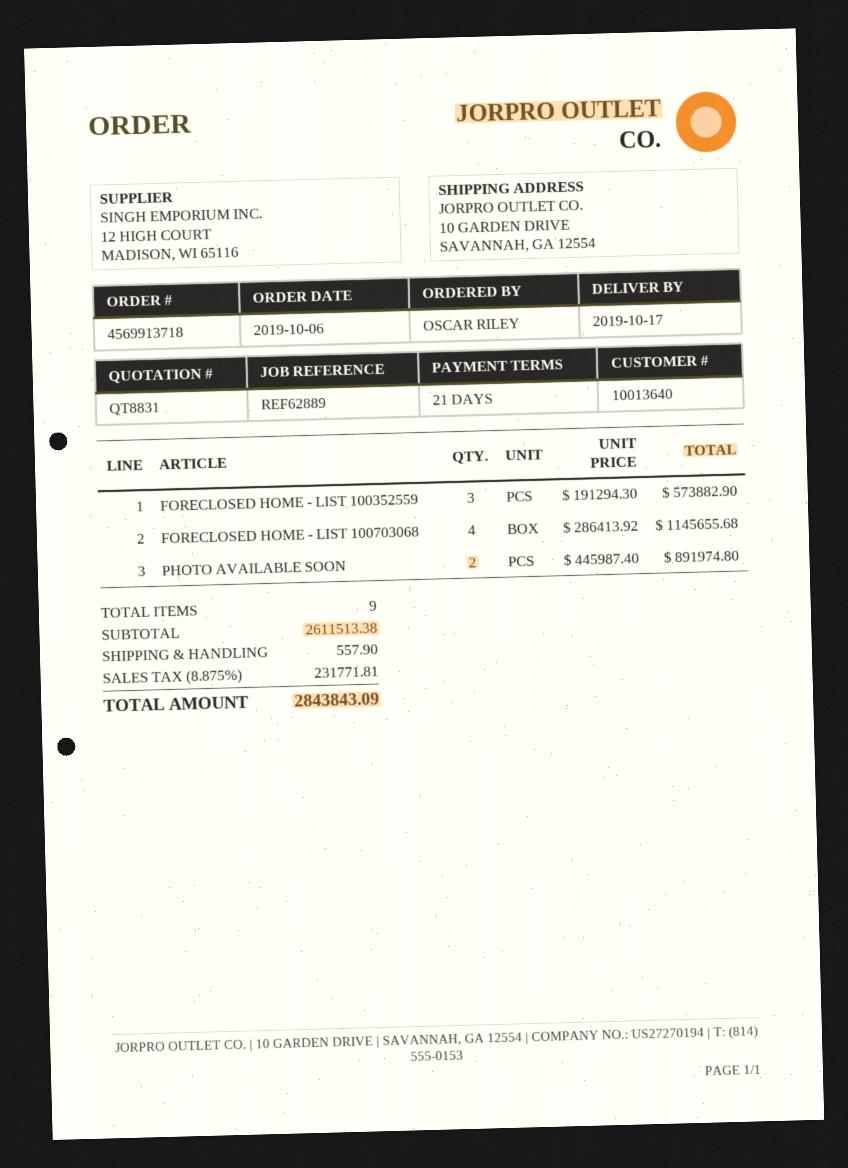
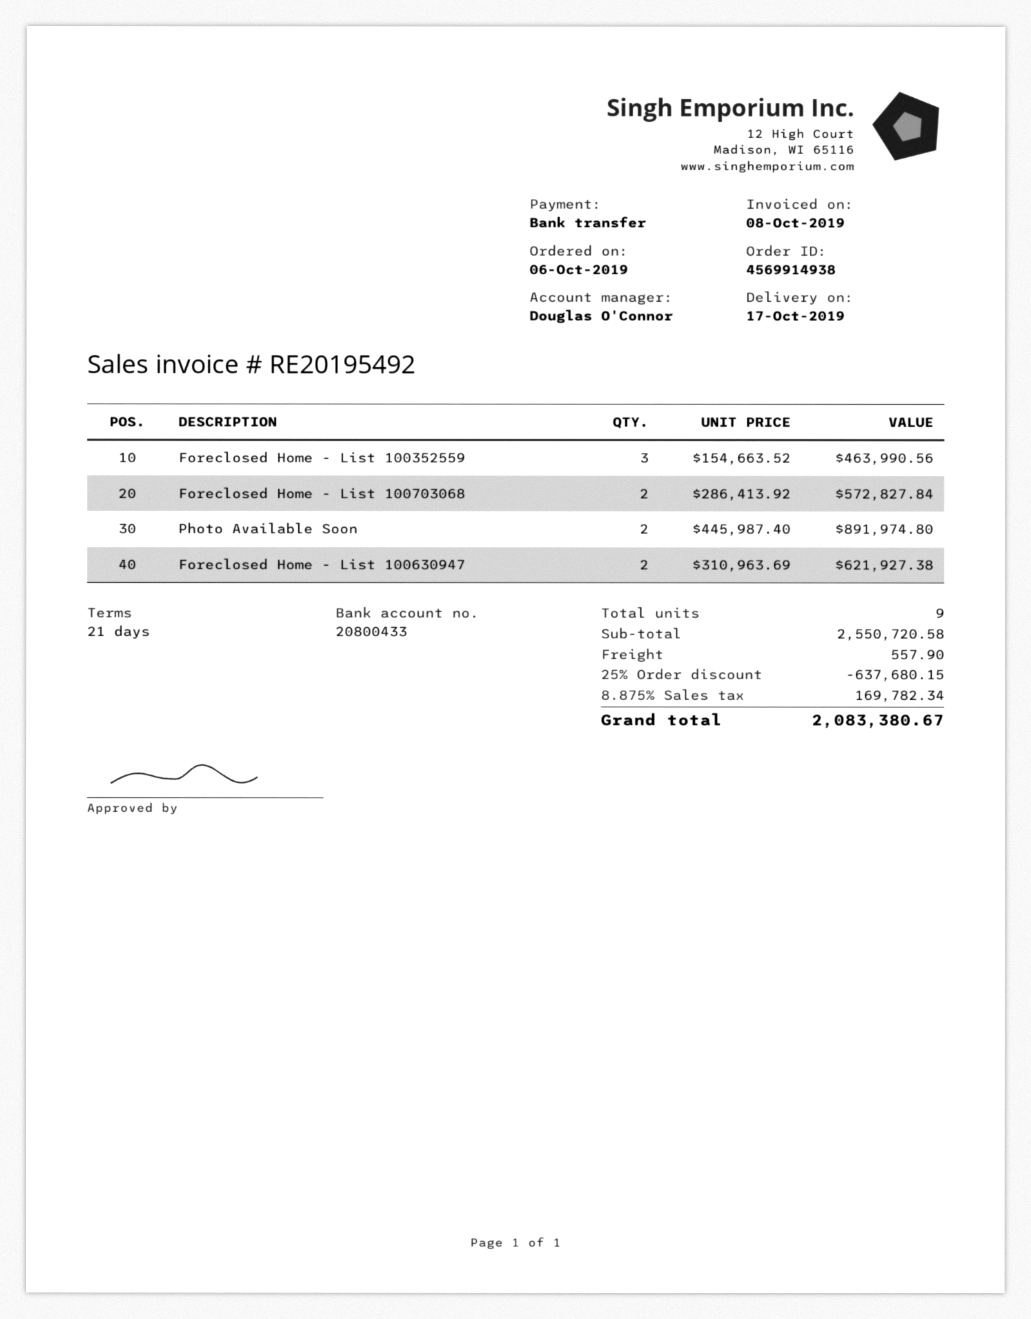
order number: 4569913718 -> 4569914938
FORECLOSED HOME - LIST 100352559: 3 x 191294.30 = 573882.90 -> 3 x 154663.52 = 463990.56
FORECLOSED HOME - LIST 100703068: 4 x 286413.92 = 1145655.68 -> 2 x 286413.92 = 572827.84
Foreclosed Home - List 100630947: none -> 2 x 310963.69 = 621927.38
subtotal: 2611513.38 -> 2550720.58
discount: none -> 25% = 637680.15
tax: 8.875% = 231771.81 -> 8.875% = 169782.34
total: 2843843.09 -> 2083380.67

